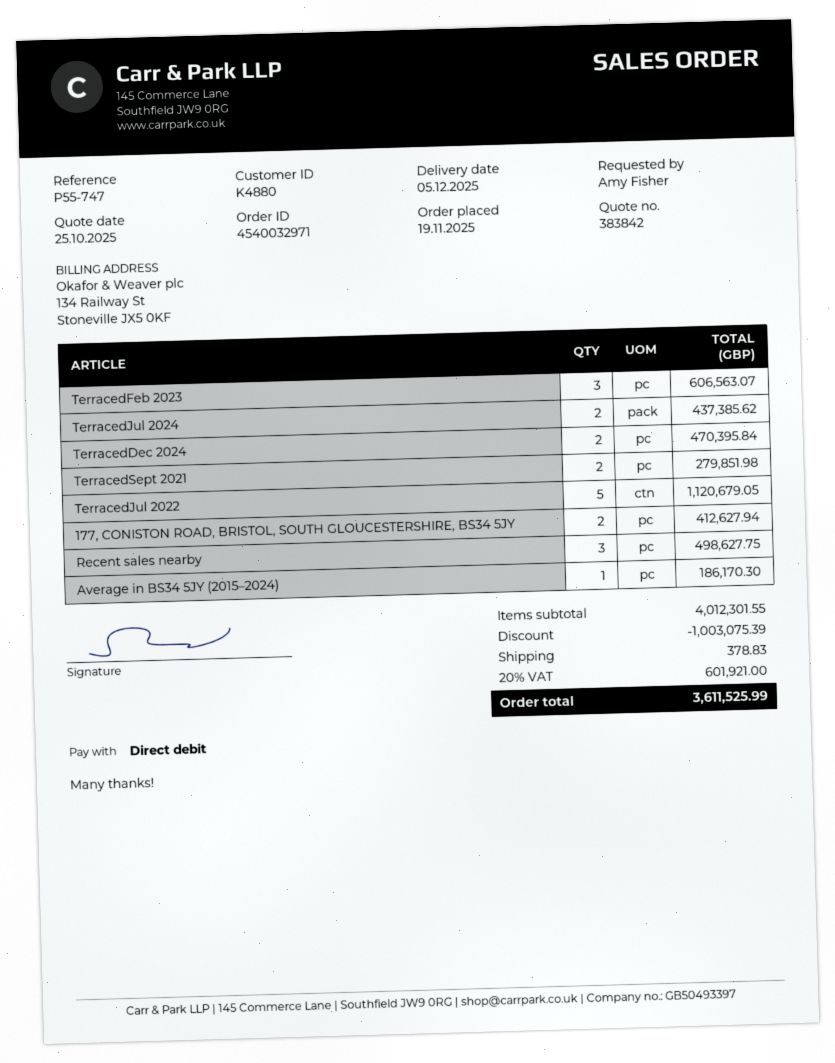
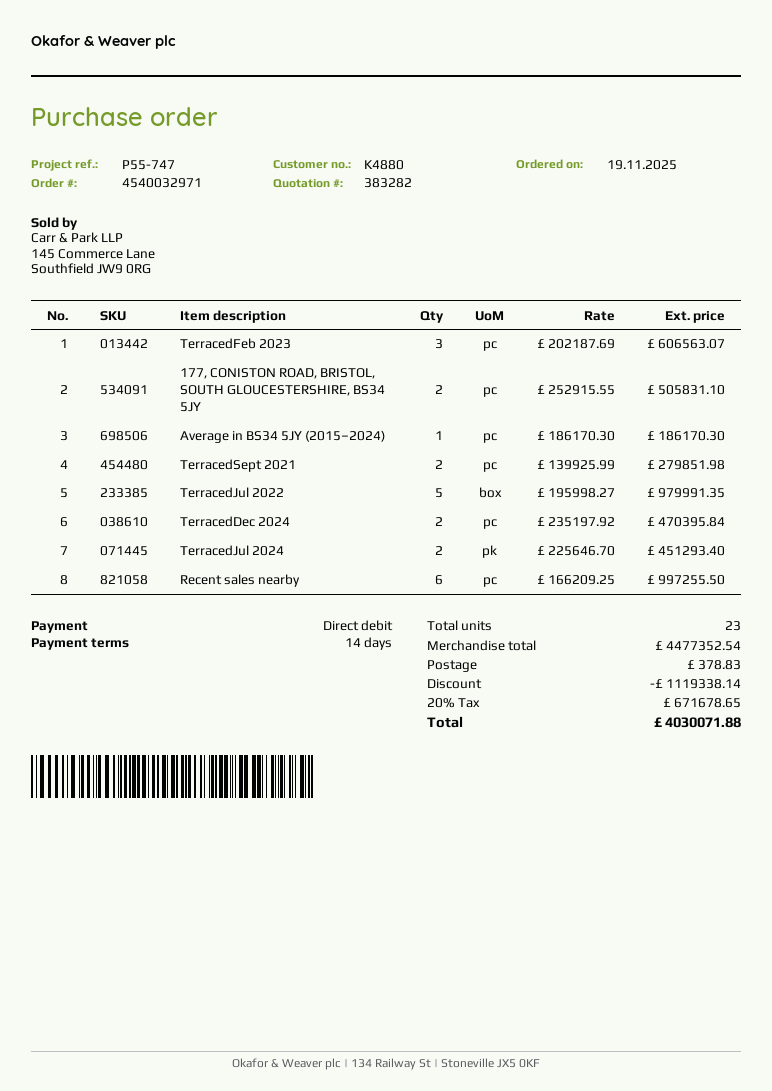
quote number: 383842 -> 383282
TerracedJul 2024: 2 for 437385.62 -> 2 for 451293.40
TerracedJul 2022: 5 for 1120679.05 -> 5 for 979991.35
177, CONISTON ROAD, BRISTOL, SOUTH GLOUCESTERSHIRE, BS34 5JY: 2 for 412627.94 -> 2 for 505831.10
Recent sales nearby: 3 for 498627.75 -> 6 for 997255.50
subtotal: 4012301.55 -> 4477352.54
discount: 1003075.39 -> 1119338.14
tax: 20% = 601921.00 -> 20% = 671678.65
total: 3611525.99 -> 4030071.88

